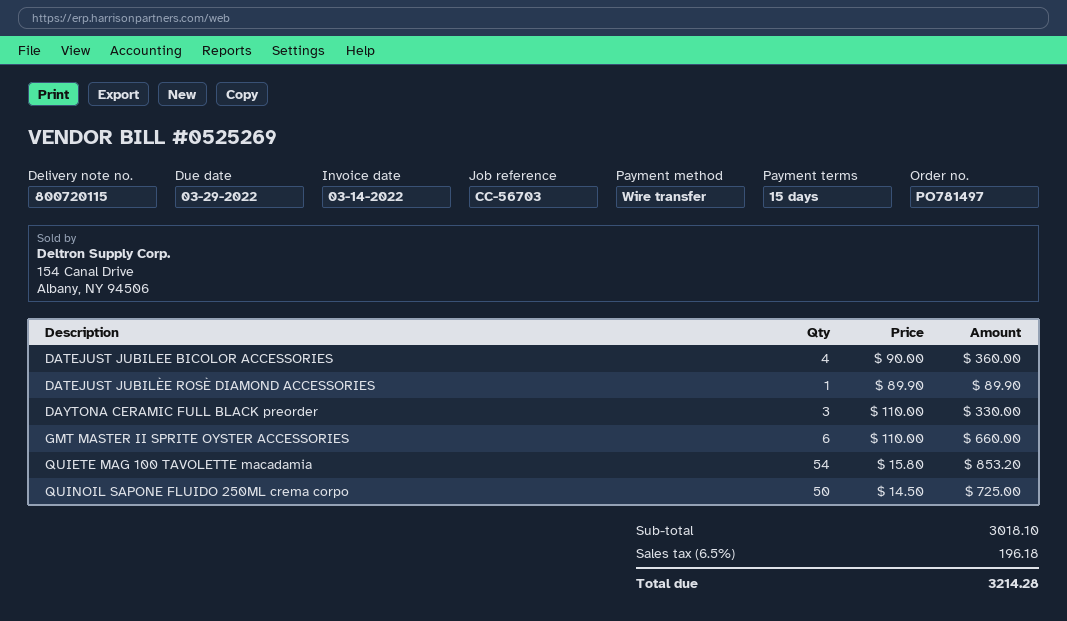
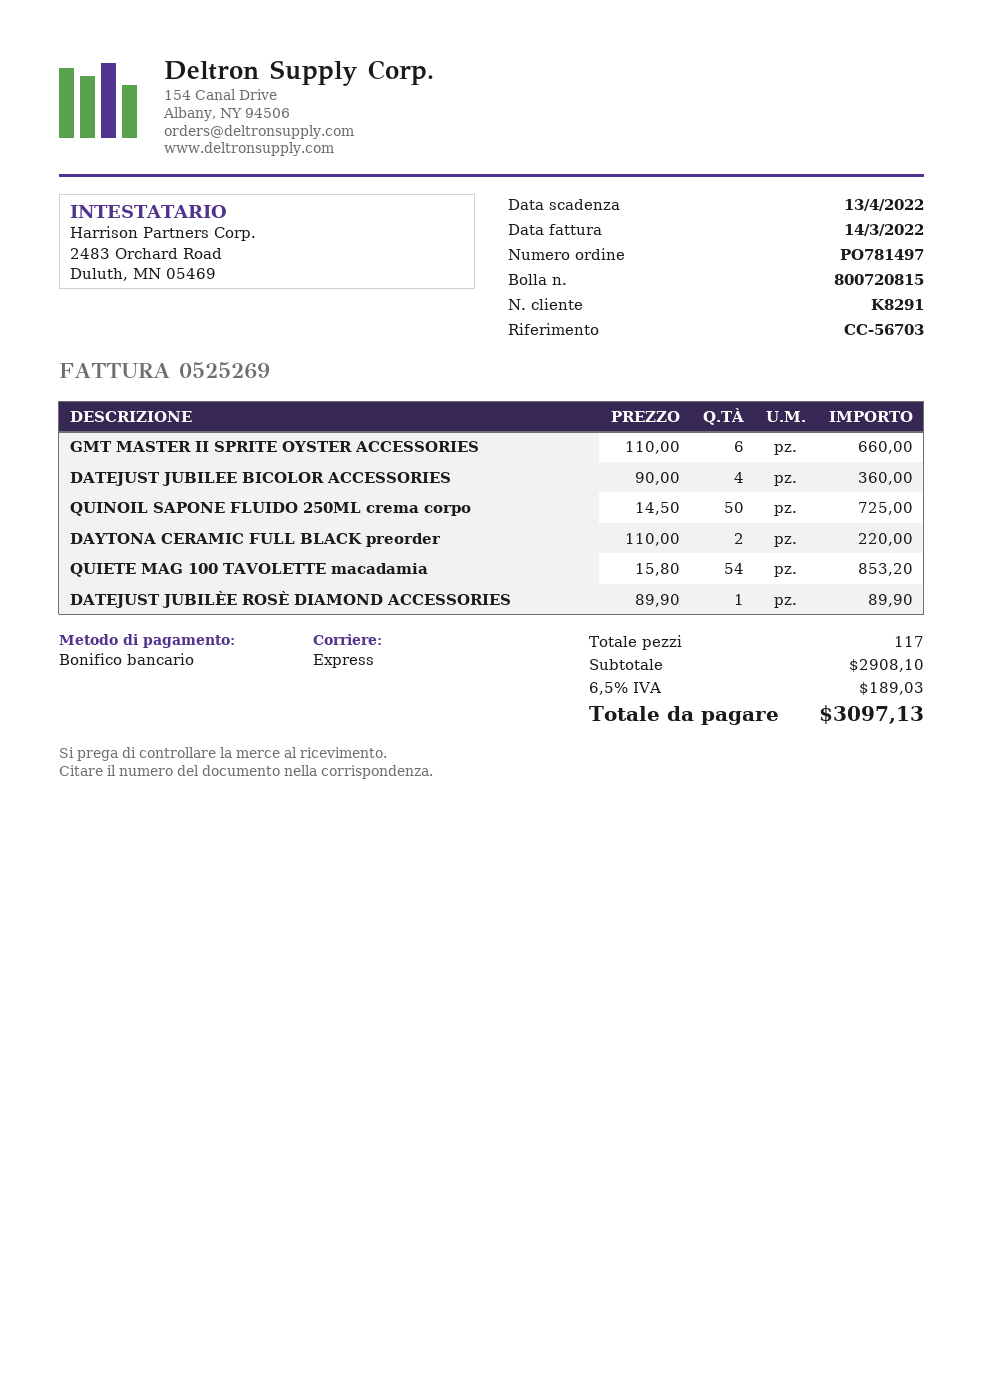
delivery note number: 800720115 -> 800720815
due date: 2022-03-29 -> 2022-04-13
DAYTONA CERAMIC FULL BLACK preorder: 3 x 110.00 = 330.00 -> 2 x 110.00 = 220.00
subtotal: 3018.10 -> 2908.10
tax: 6.5% = 196.18 -> 6.5% = 189.03
total: 3214.28 -> 3097.13

